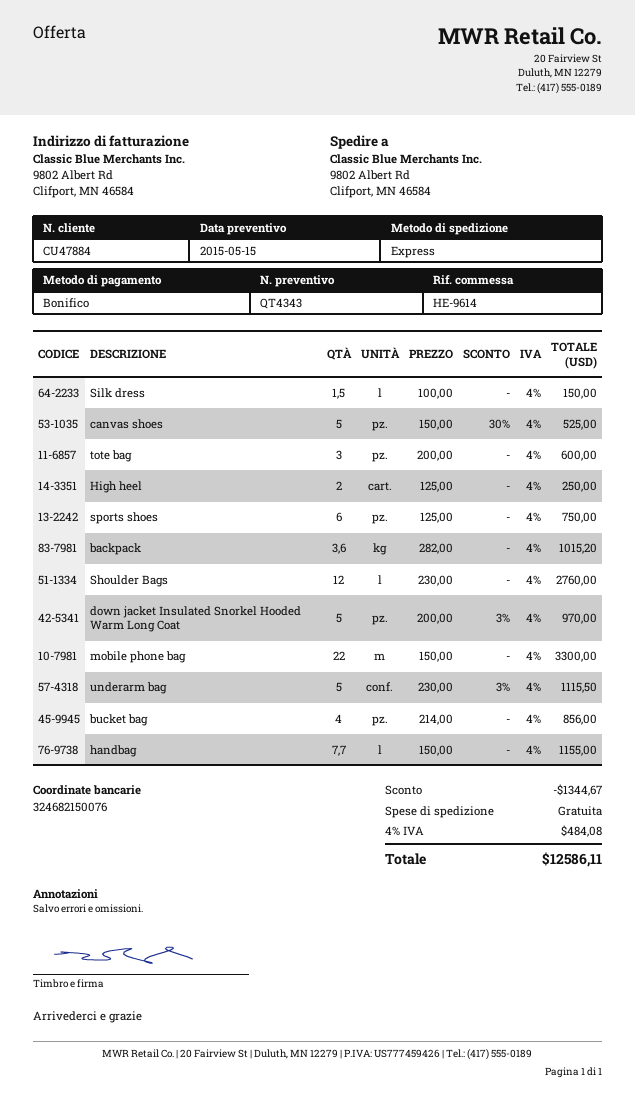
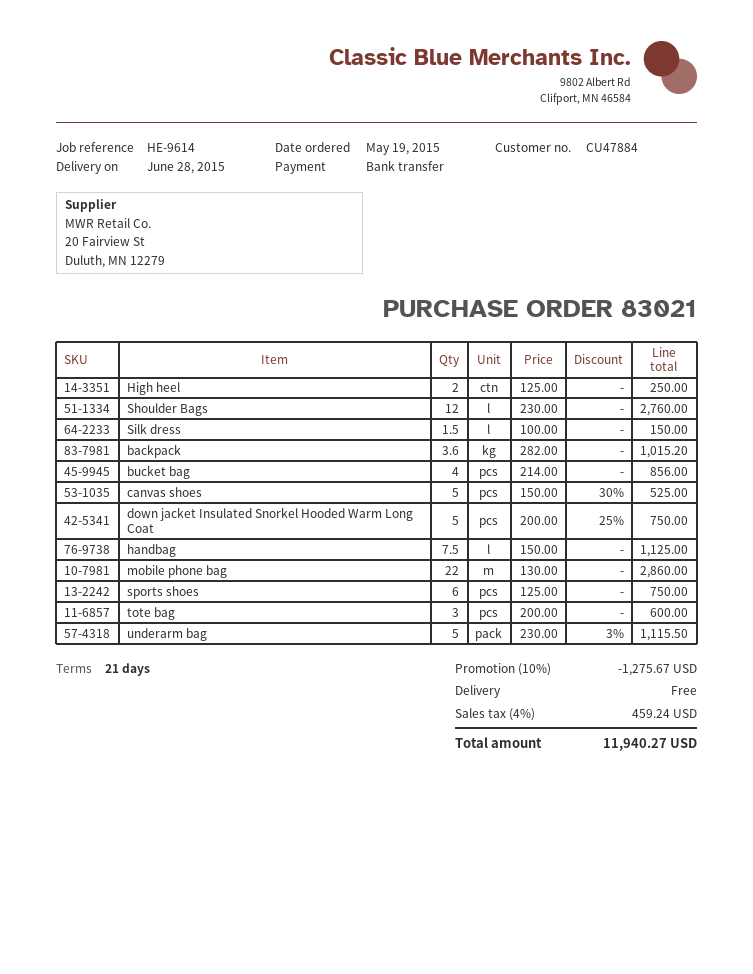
down jacket Insulated Snorkel Hooded Warm Long Coat: 5 x 200.00 - 3% = 970.00 -> 5 x 200.00 - 25% = 750.00
mobile phone bag: 22 x 150.00 = 3300.00 -> 22 x 130.00 = 2860.00
handbag: 7.7 x 150.00 = 1155.00 -> 7.5 x 150.00 = 1125.00
discount: 1344.67 -> 1275.67
tax: 4% = 484.08 -> 4% = 459.24
total: 12586.11 -> 11940.27

